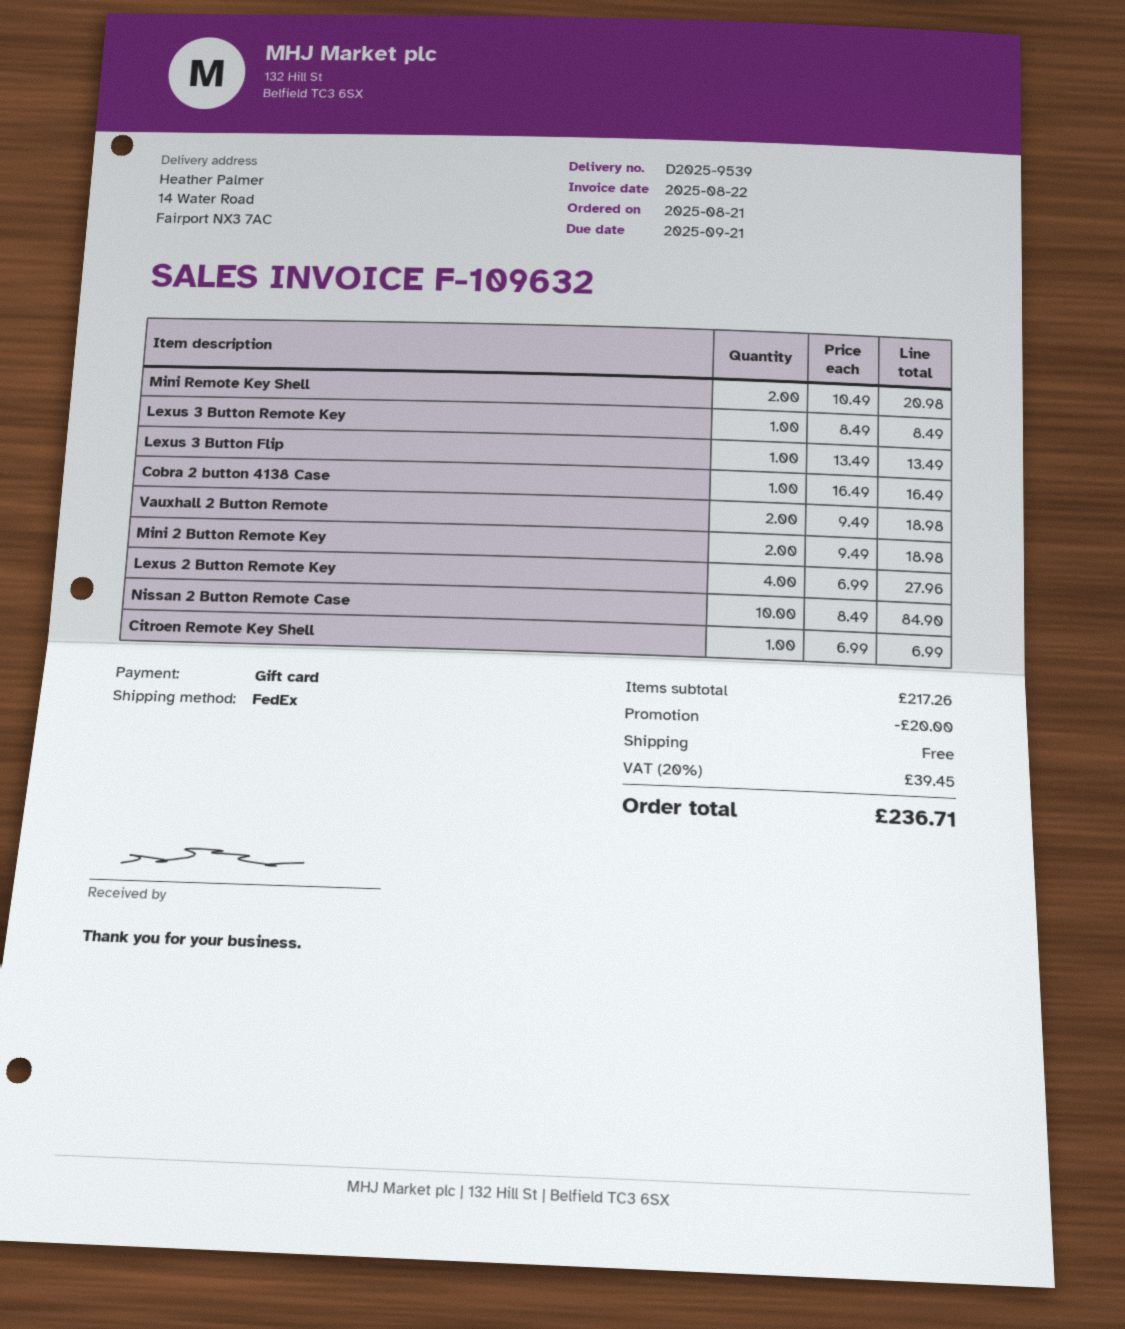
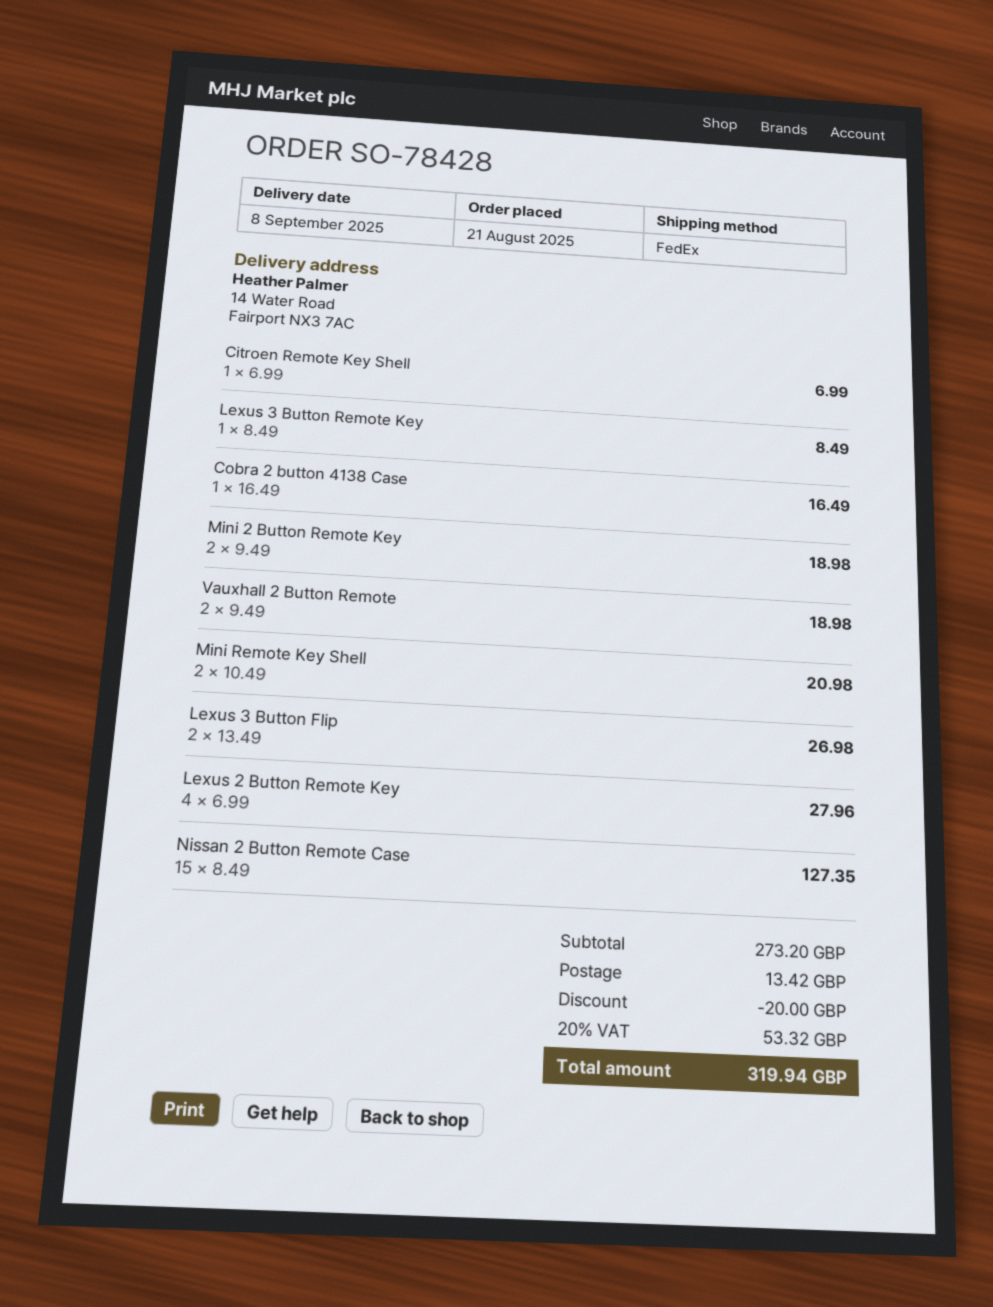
Lexus 3 Button Flip: 1 x 13.49 = 13.49 -> 2 x 13.49 = 26.98
Nissan 2 Button Remote Case: 10 x 8.49 = 84.90 -> 15 x 8.49 = 127.35
subtotal: 217.26 -> 273.20
shipping: 0.00 -> 13.42
tax: 20% = 39.45 -> 20% = 53.32
total: 236.71 -> 319.94

